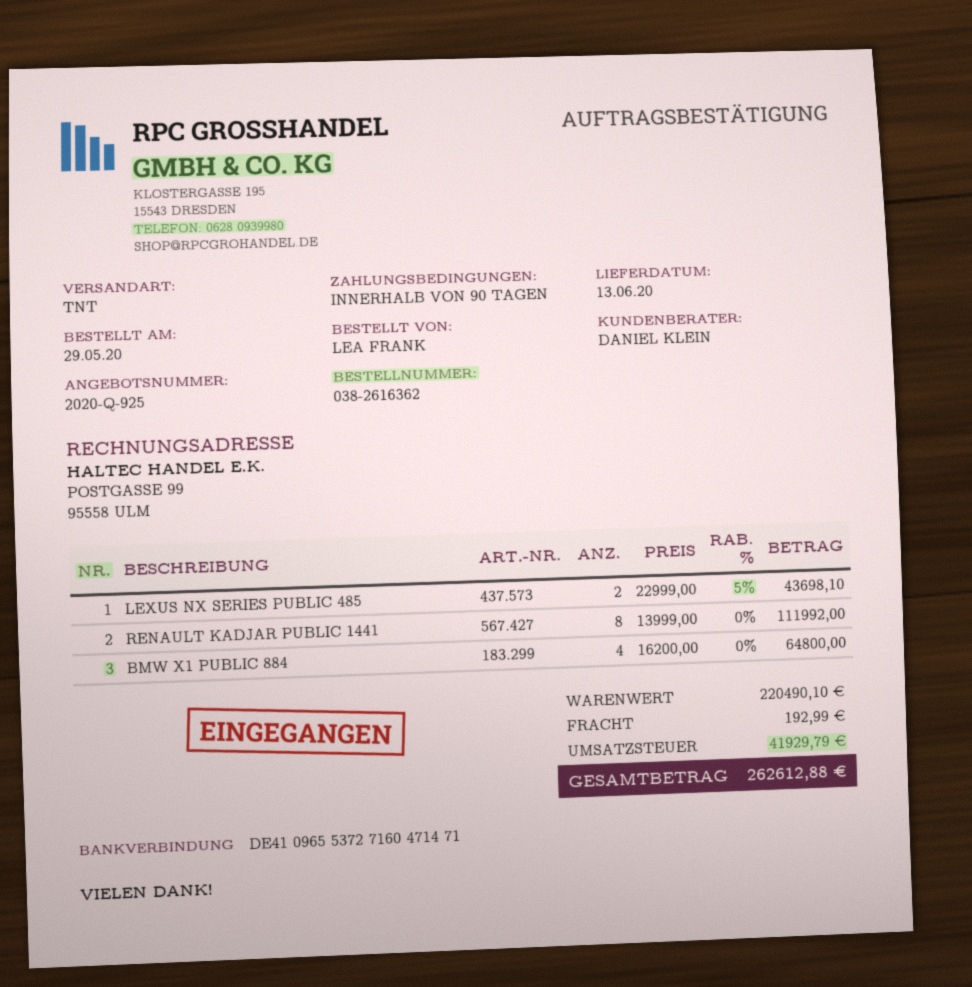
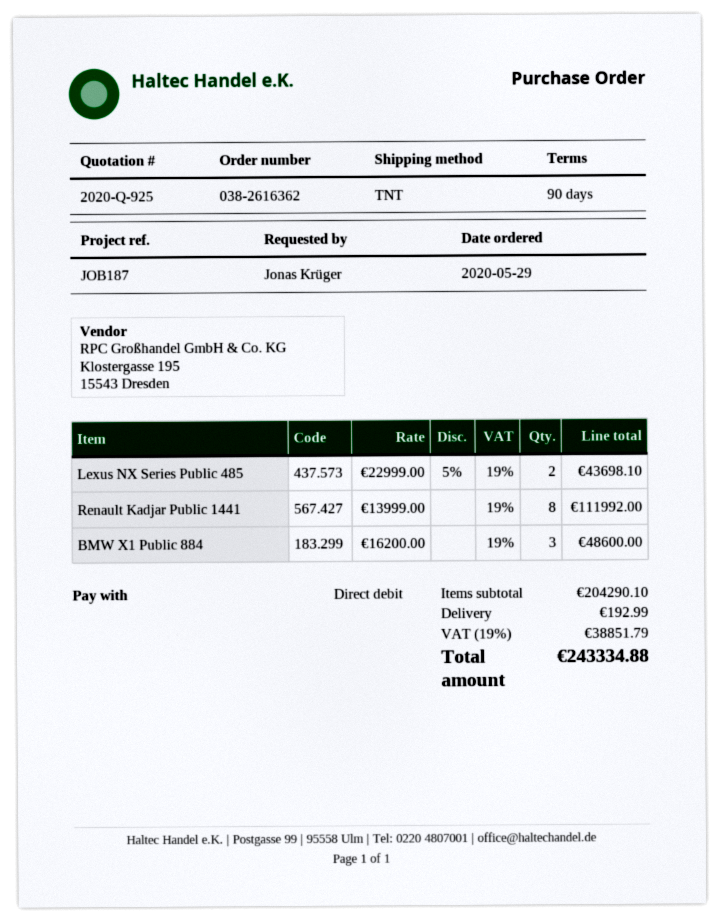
ordered by: LEA FRANK -> Jonas Krüger
BMW X1 PUBLIC 884: 4 x 16200.00 = 64800.00 -> 3 x 16200.00 = 48600.00
subtotal: 220490.10 -> 204290.10
tax: 41929.79 -> 38851.79
total: 262612.88 -> 243334.88

